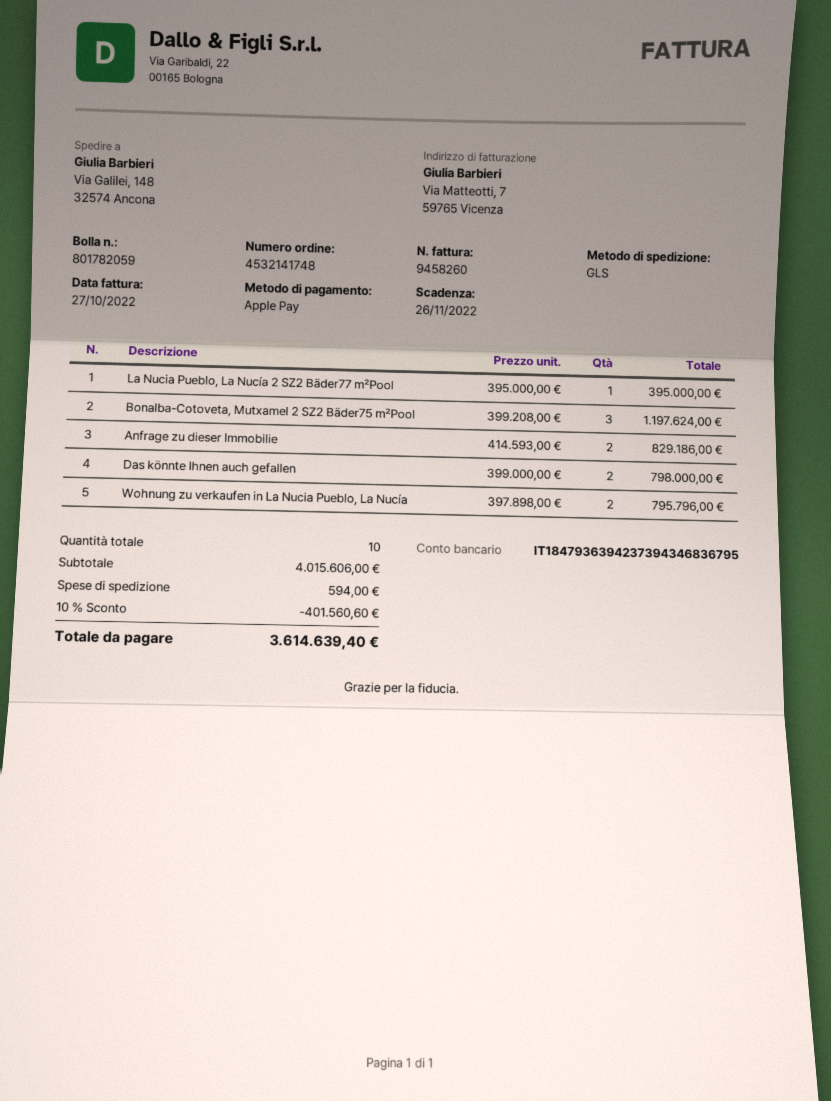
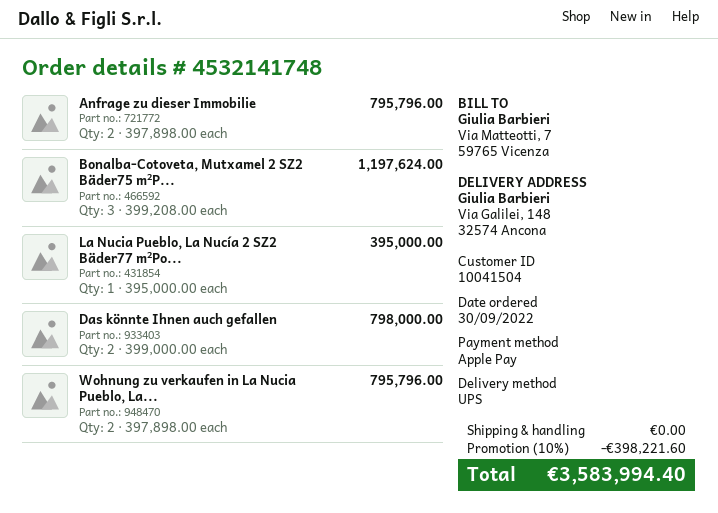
shipping method: GLS -> UPS
Anfrage zu dieser Immobilie: 2 x 414593.00 = 829186.00 -> 2 x 397898.00 = 795796.00
discount: 10% = 401560.60 -> 10% = 398221.60
shipping: 594.00 -> 0.00
total: 3614639.40 -> 3583994.40

